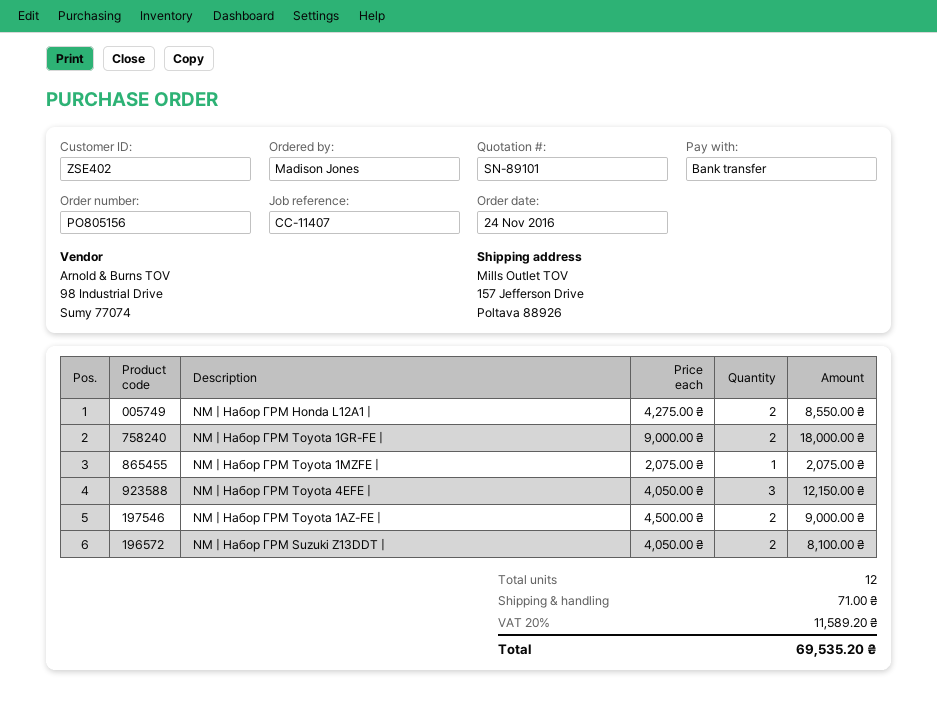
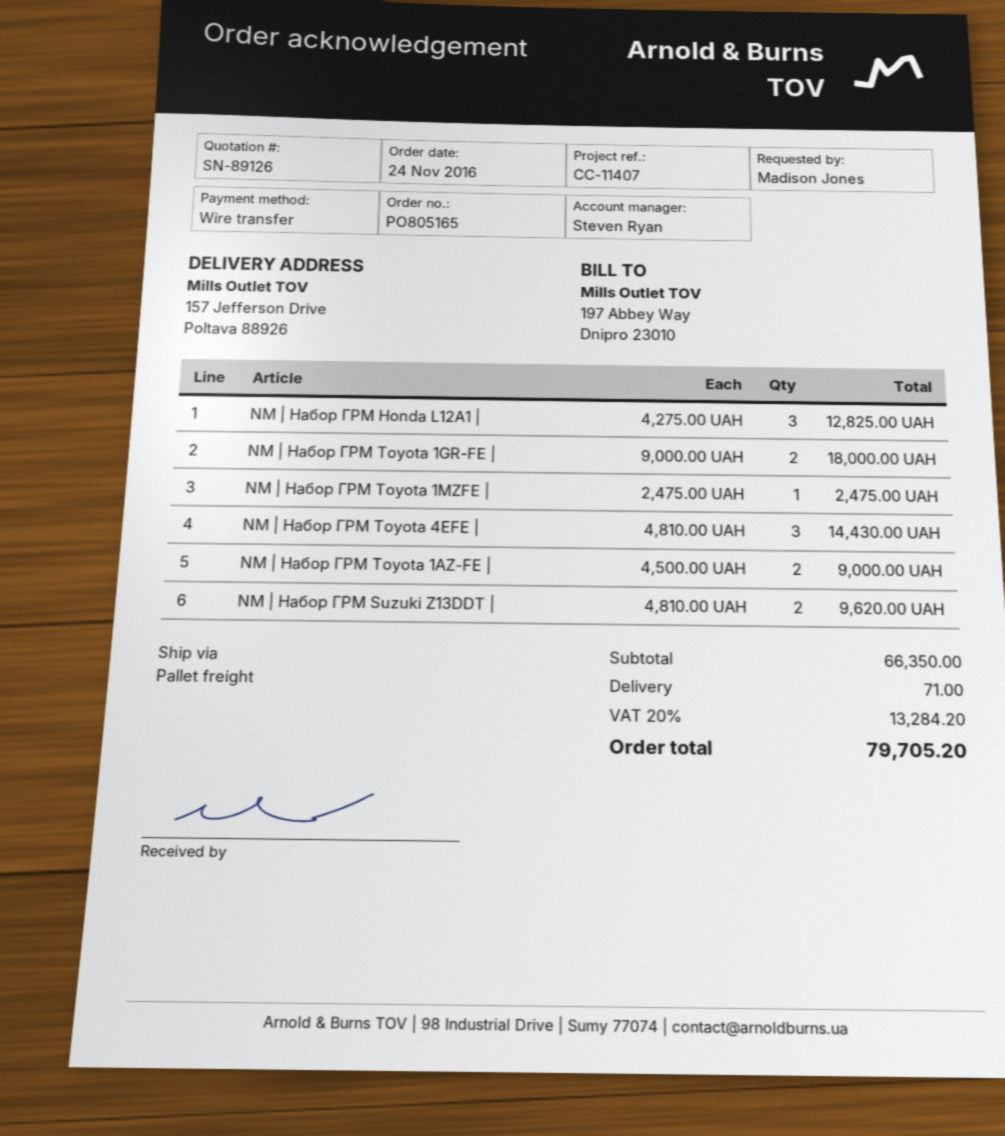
quote number: SN-89101 -> SN-89126
order number: PO805156 -> PO805165
NM | Набор ГРМ Honda L12A1 |: 2 x 4275.00 = 8550.00 -> 3 x 4275.00 = 12825.00
NM | Набор ГРМ Toyota 1MZFE |: 1 x 2075.00 = 2075.00 -> 1 x 2475.00 = 2475.00
NM | Набор ГРМ Toyota 4EFE |: 3 x 4050.00 = 12150.00 -> 3 x 4810.00 = 14430.00
NM | Набор ГРМ Suzuki Z13DDT |: 2 x 4050.00 = 8100.00 -> 2 x 4810.00 = 9620.00
tax: 20% = 11589.20 -> 20% = 13284.20
total: 69535.20 -> 79705.20

